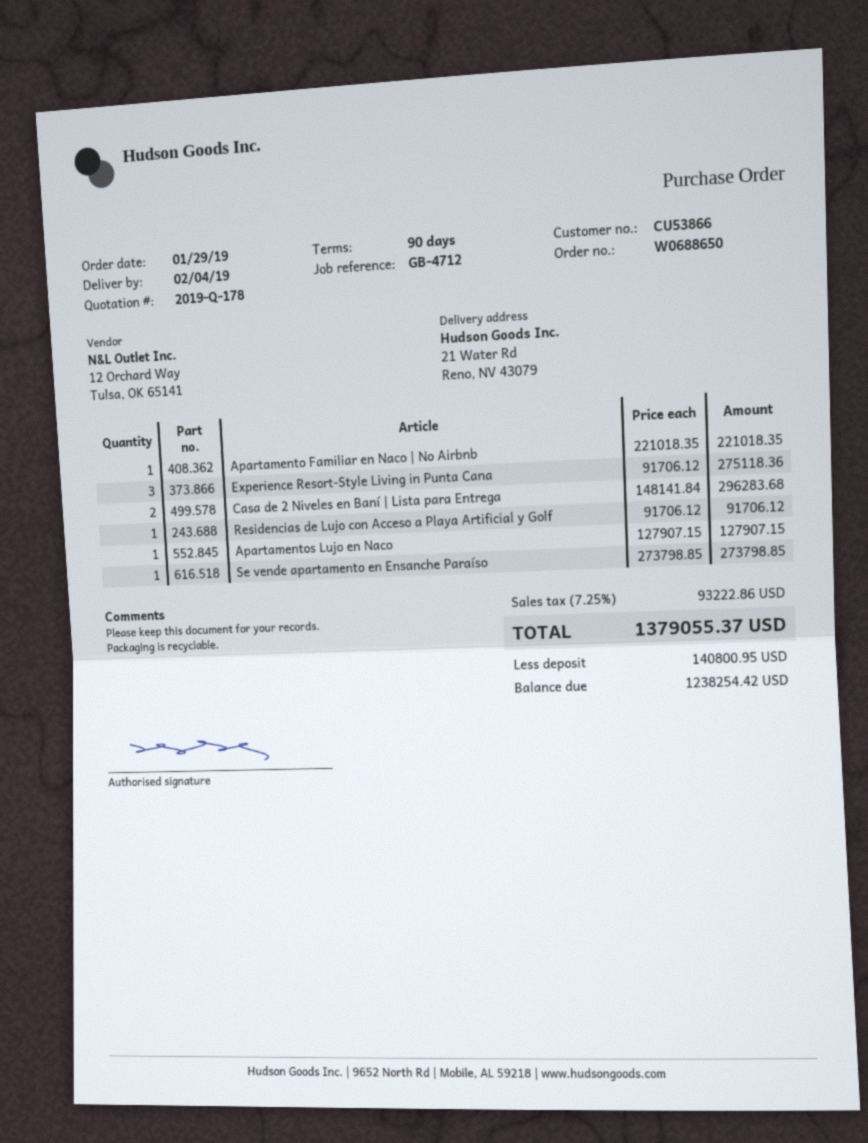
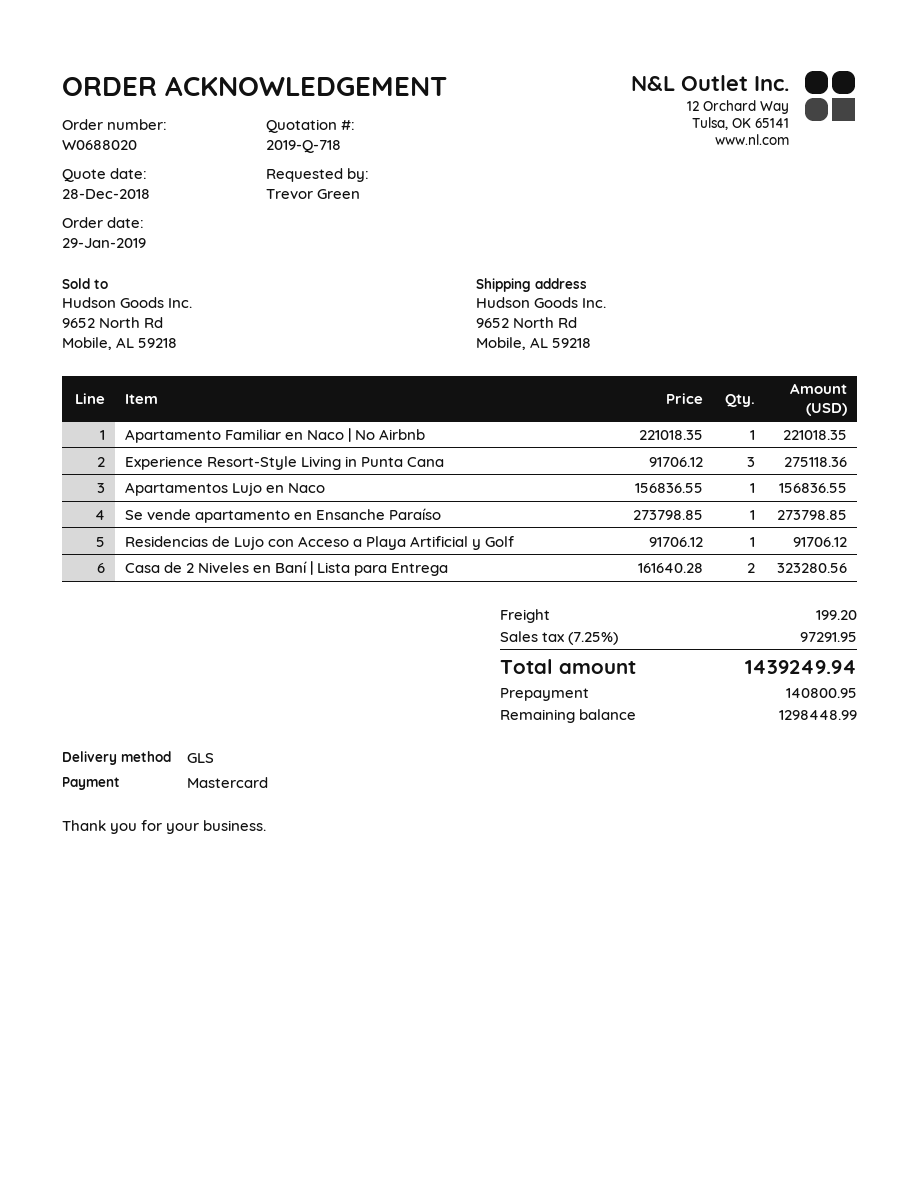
quote number: 2019-Q-178 -> 2019-Q-718
order number: W0688650 -> W0688020
ship to: 21 Water Rd, Reno, NV 43079 -> 9652 North Rd, Mobile, AL 59218
Casa de 2 Niveles en Baní | Lista para Entrega: 2 x 148141.84 = 296283.68 -> 2 x 161640.28 = 323280.56
Apartamentos Lujo en Naco: 1 x 127907.15 = 127907.15 -> 1 x 156836.55 = 156836.55
shipping: none -> 199.20
tax: 7.25% = 93222.86 -> 7.25% = 97291.95
total: 1379055.37 -> 1439249.94
balance: 1238254.42 -> 1298448.99

